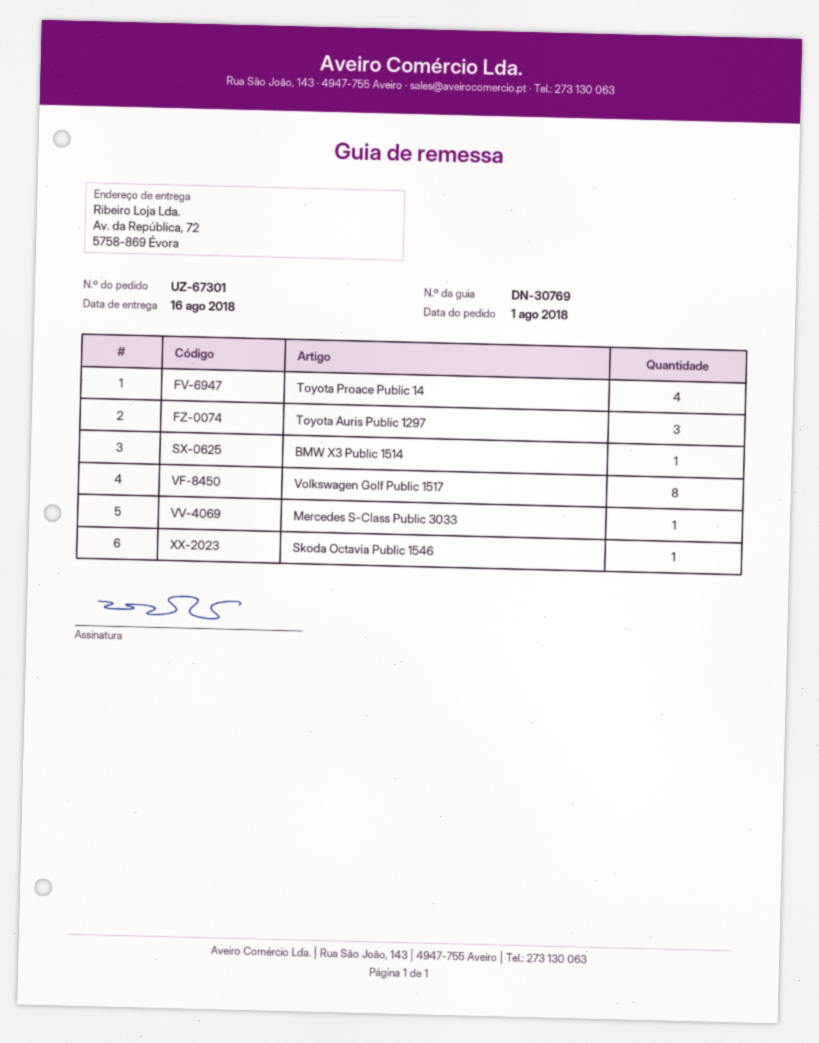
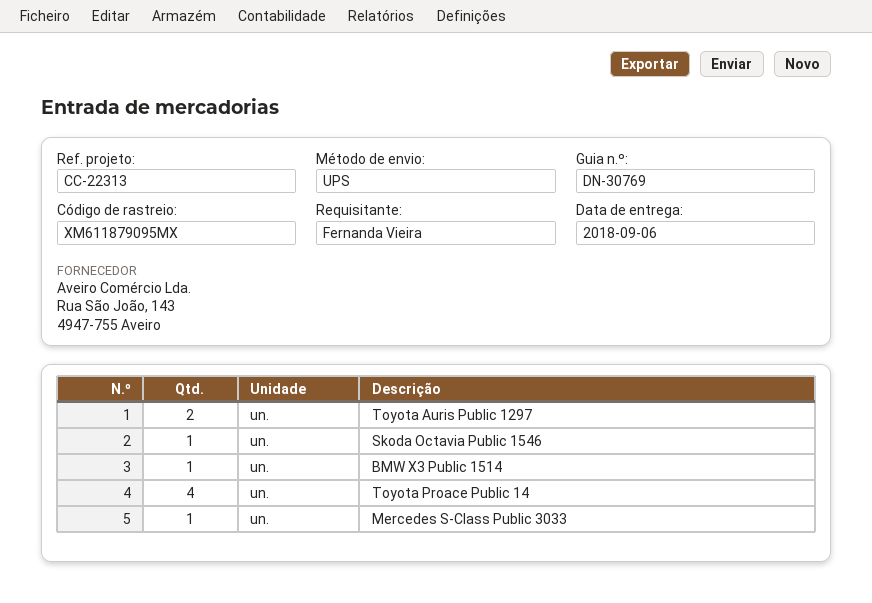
delivery date: 2018-08-16 -> 2018-09-06
Toyota Auris Public 1297: 3 -> 2
Volkswagen Golf Public 1517: 8 -> none

